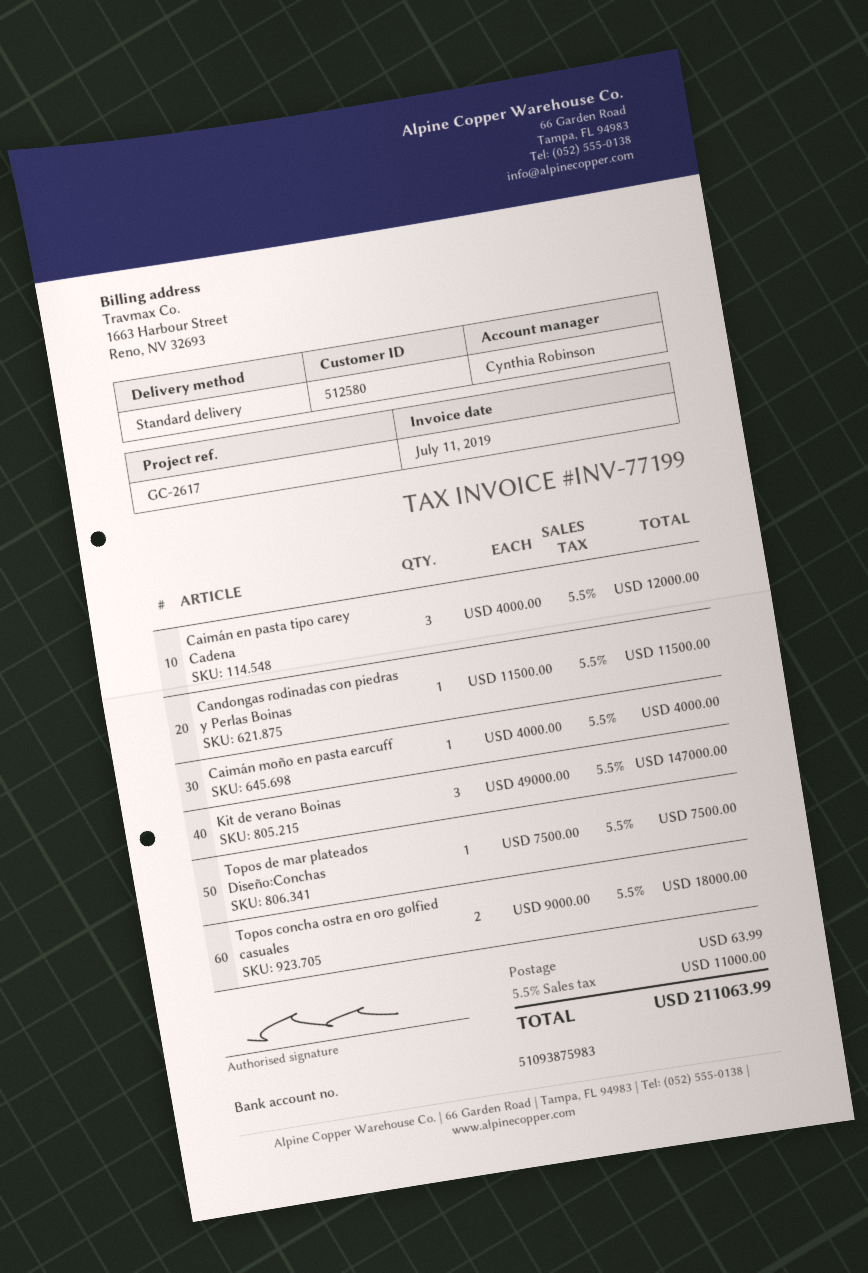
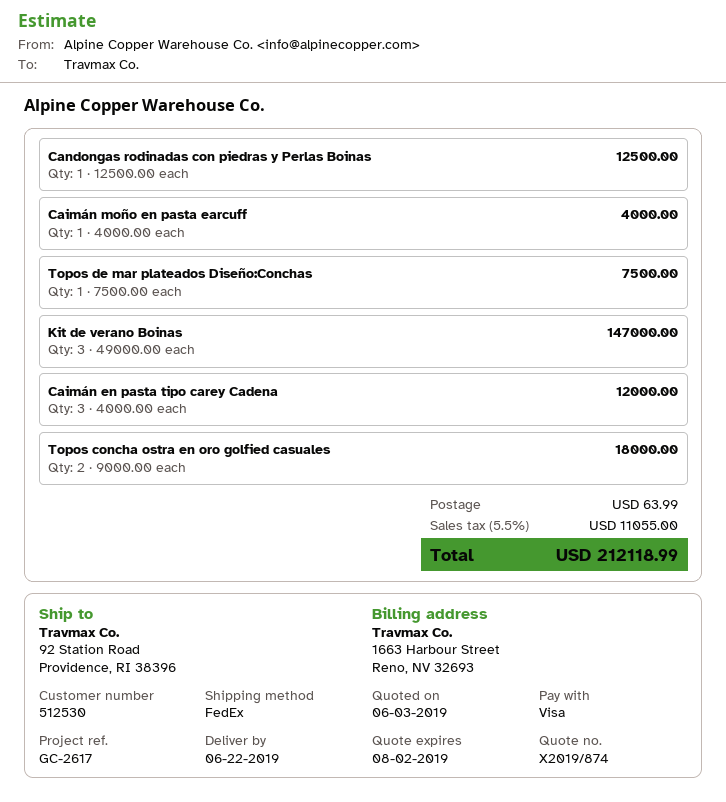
customer number: 512580 -> 512530
shipping method: standard -> FedEx
Candongas rodinadas con piedras y Perlas Boinas: 1 x 11500.00 = 11500.00 -> 1 x 12500.00 = 12500.00
tax: 5.5% = 11000.00 -> 5.5% = 11055.00
total: 211063.99 -> 212118.99

